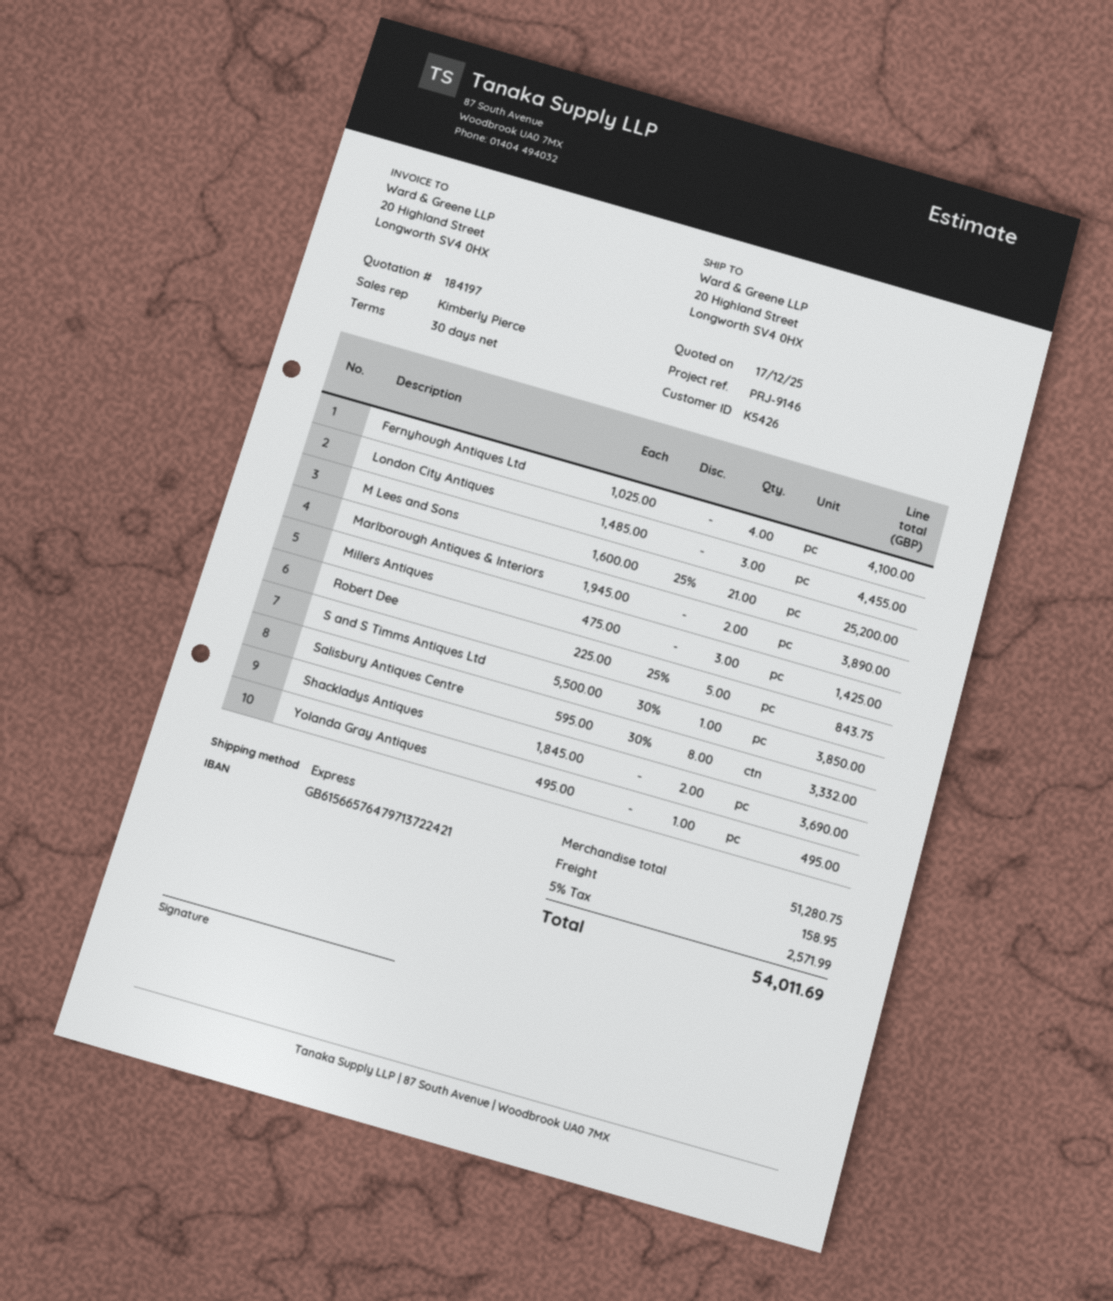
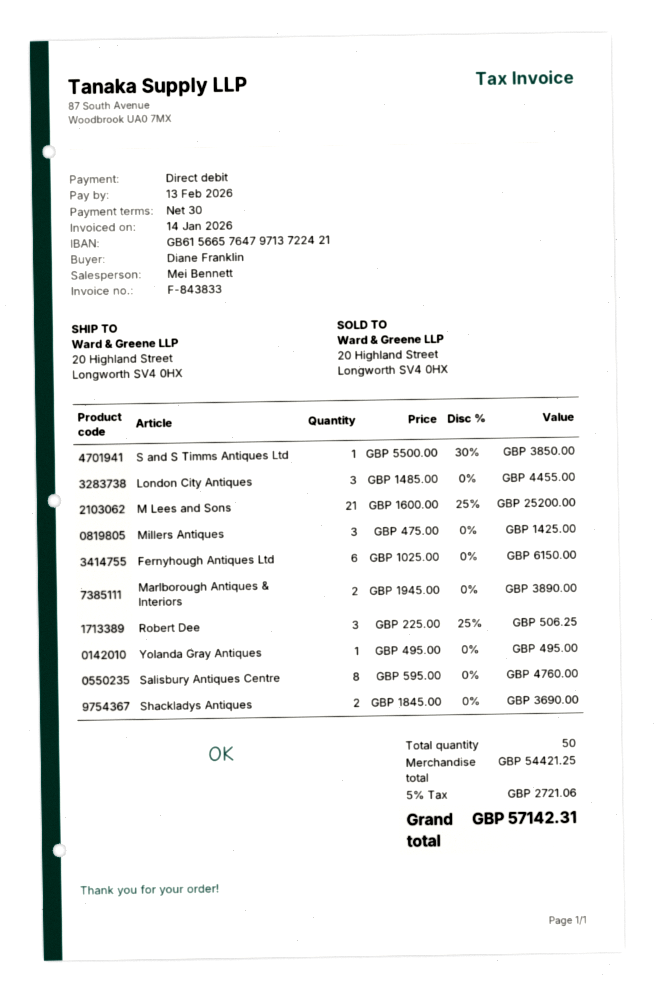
sales rep: Kimberly Pierce -> Mei Bennett
Fernyhough Antiques Ltd: 4 x 1025.00 = 4100.00 -> 6 x 1025.00 = 6150.00
Robert Dee: 5 x 225.00 - 25% = 843.75 -> 3 x 225.00 - 25% = 506.25
Salisbury Antiques Centre: 8 x 595.00 - 30% = 3332.00 -> 8 x 595.00 = 4760.00
subtotal: 51280.75 -> 54421.25
shipping: 158.95 -> none
tax: 5% = 2571.99 -> 5% = 2721.06
total: 54011.69 -> 57142.31

